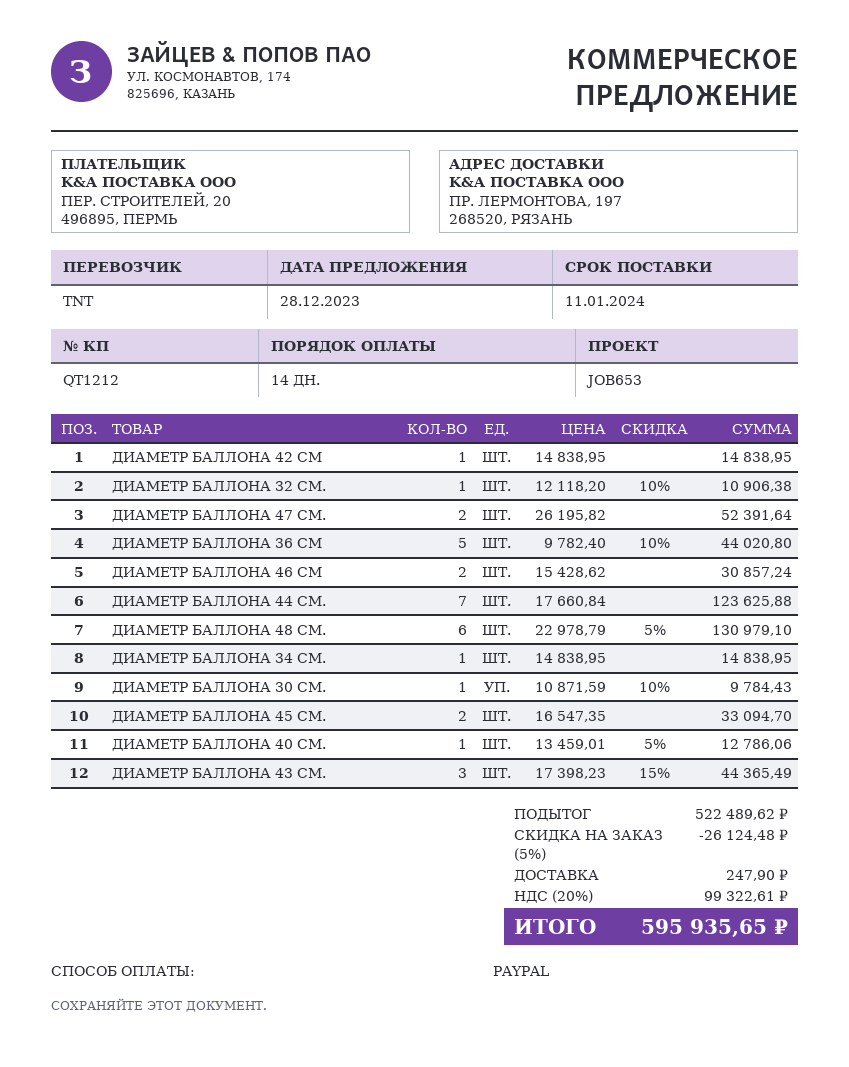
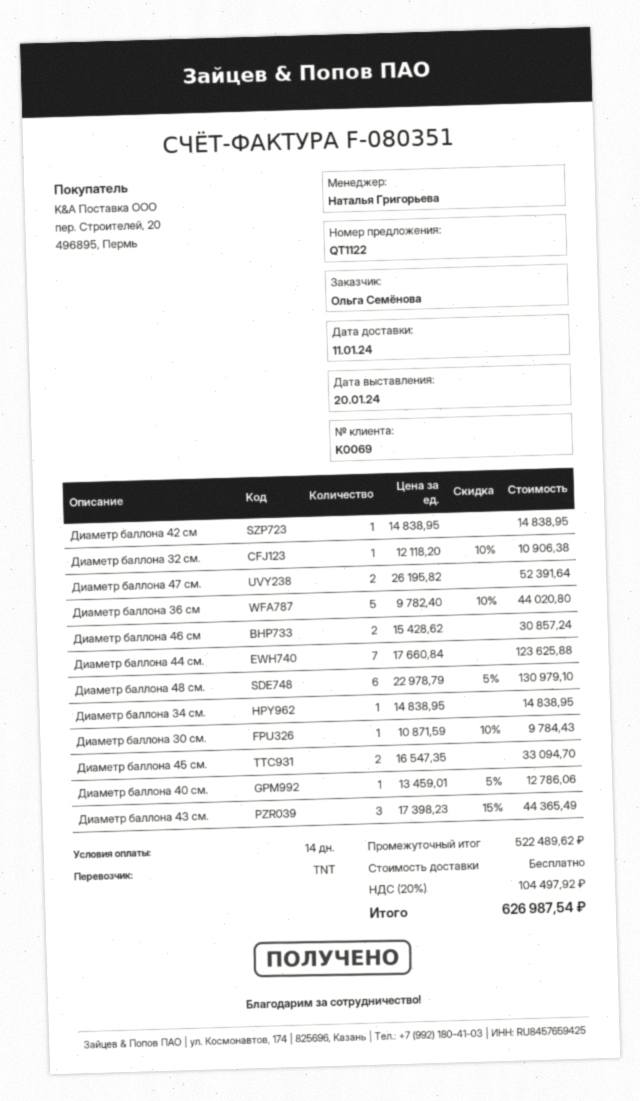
quote number: QT1212 -> QT1122
discount: 5% = 26124.48 -> none
shipping: 247.90 -> 0.00
tax: 20% = 99322.61 -> 20% = 104497.92
total: 595935.65 -> 626987.54

